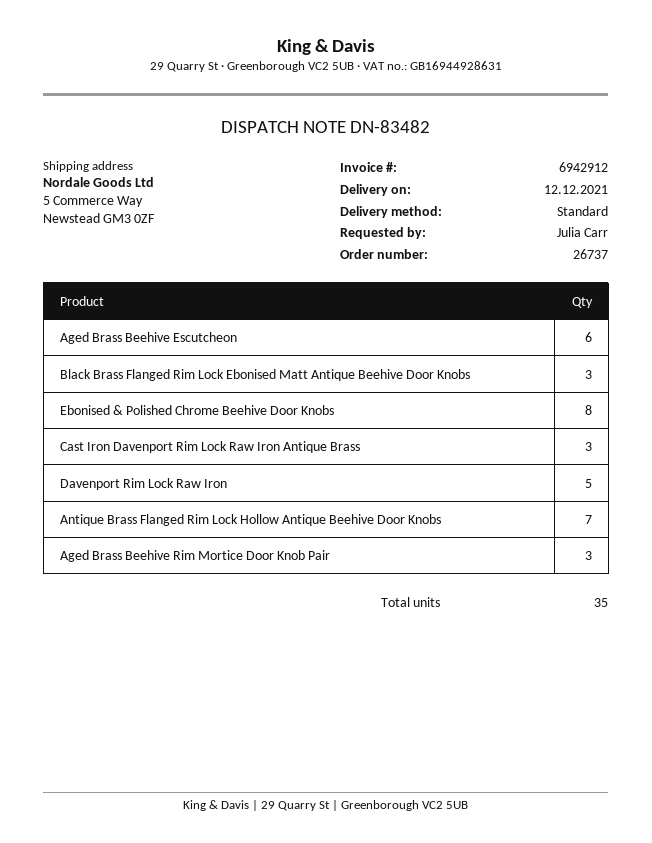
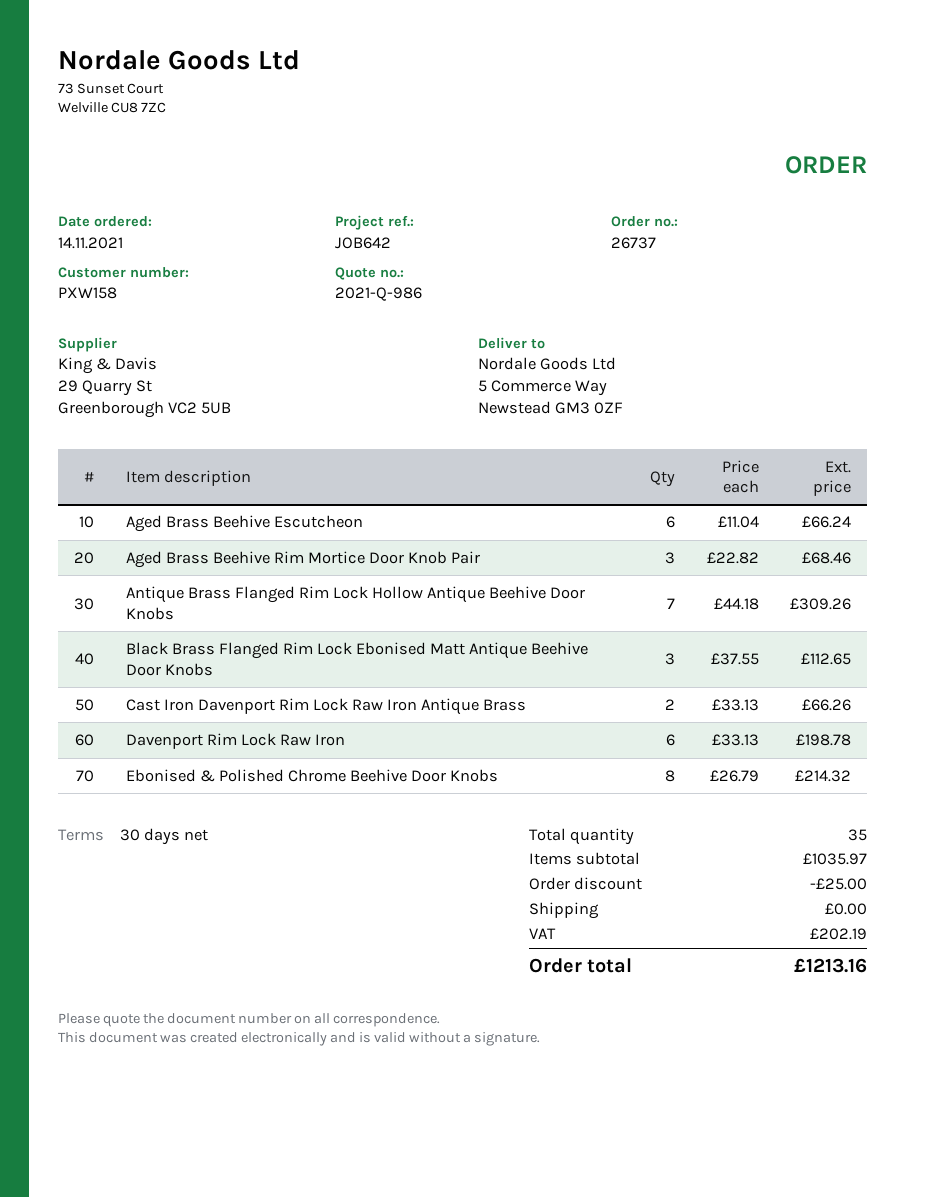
Cast Iron Davenport Rim Lock Raw Iron Antique Brass: 3 -> 2
Davenport Rim Lock Raw Iron: 5 -> 6

